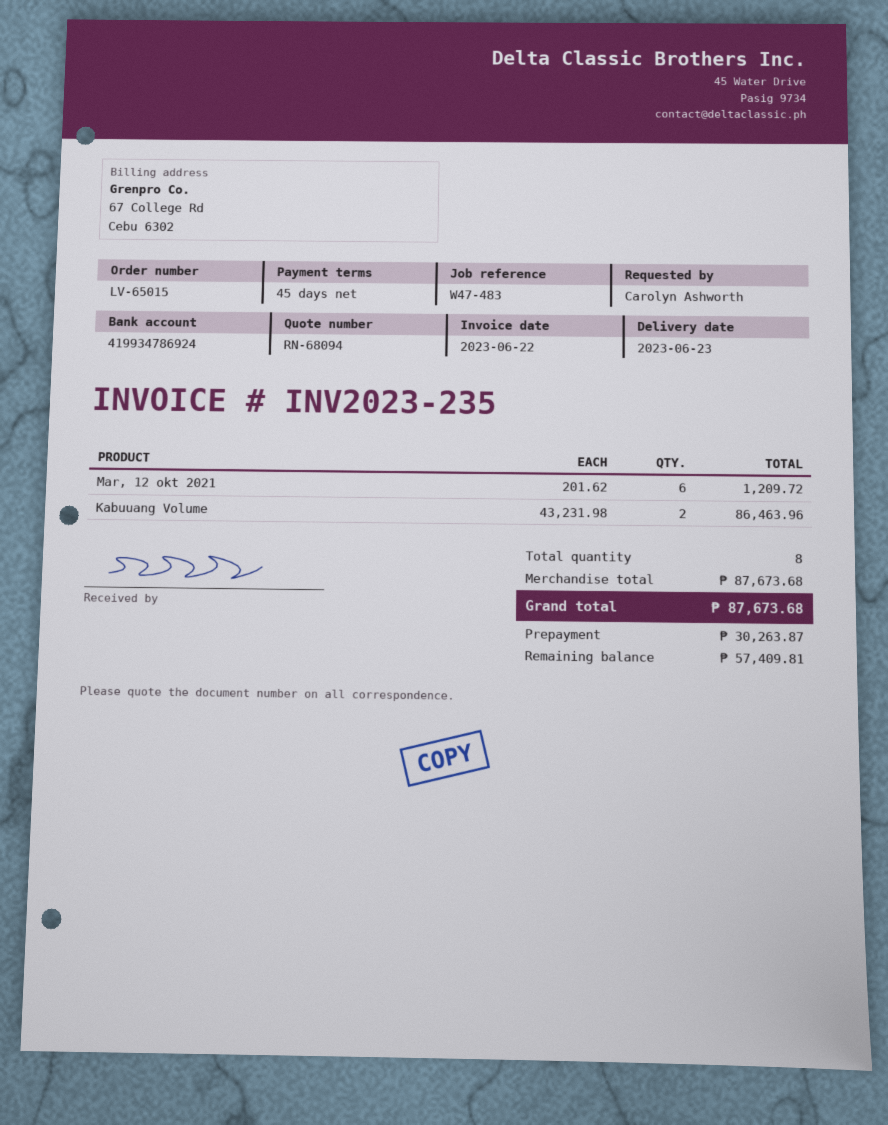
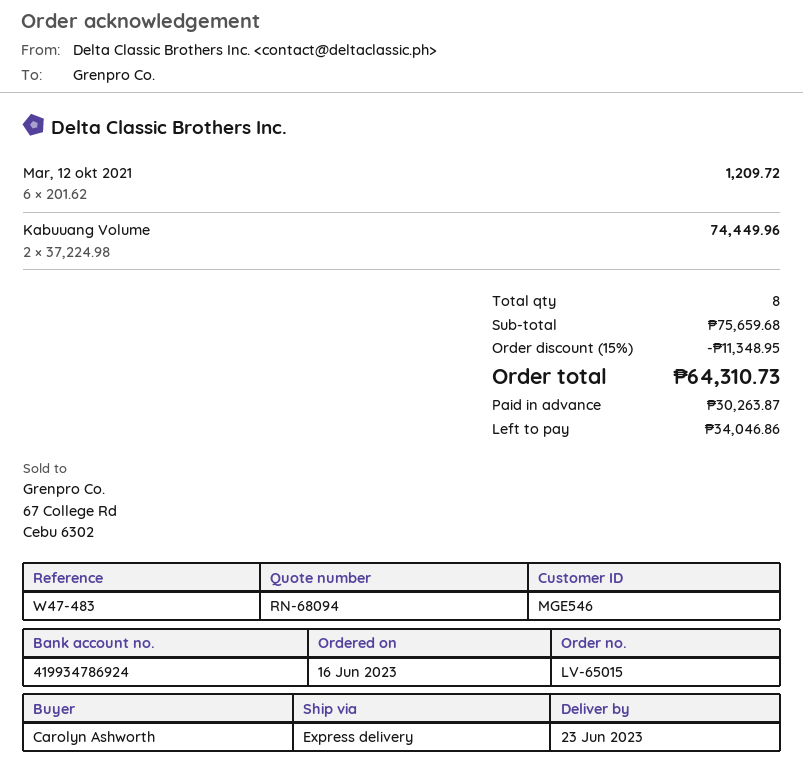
Kabuuang Volume: 2 x 43231.98 = 86463.96 -> 2 x 37224.98 = 74449.96
subtotal: 87673.68 -> 75659.68
discount: none -> 15% = 11348.95
total: 87673.68 -> 64310.73
balance: 57409.81 -> 34046.86

